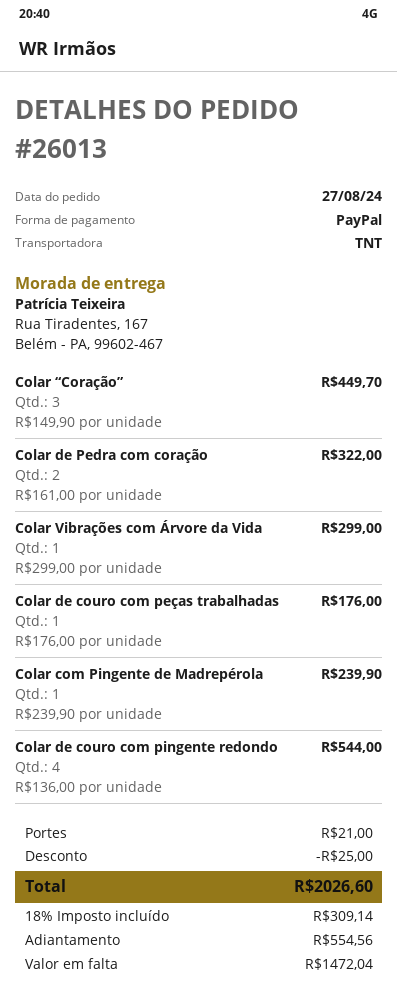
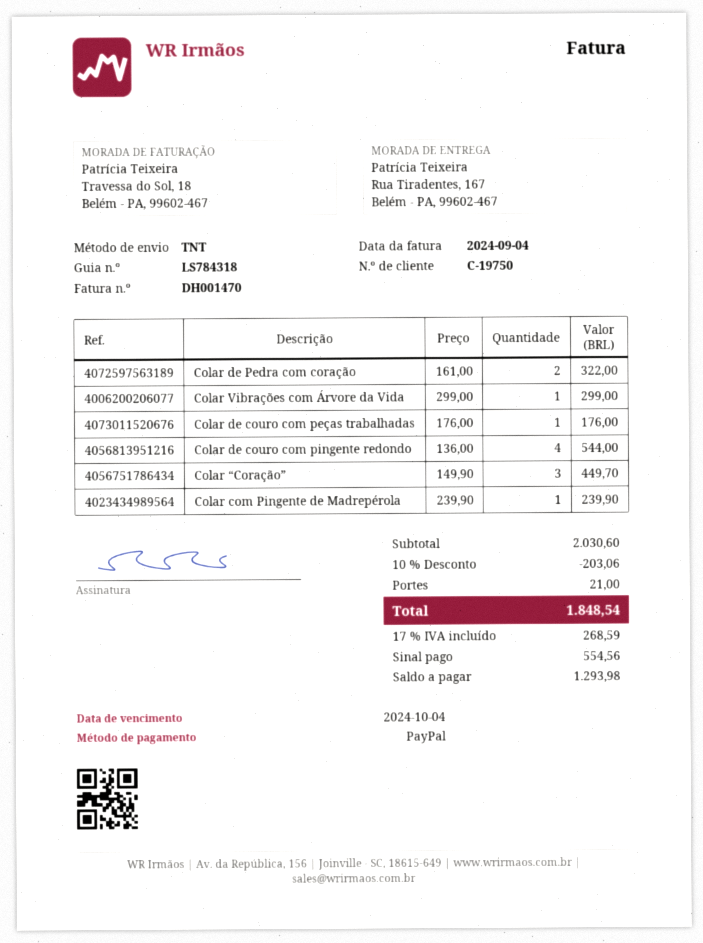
discount: 25.00 -> 203.06
tax: 18% = 309.14 -> 17% = 268.59
total: 2026.60 -> 1848.54
balance: 1472.04 -> 1293.98

